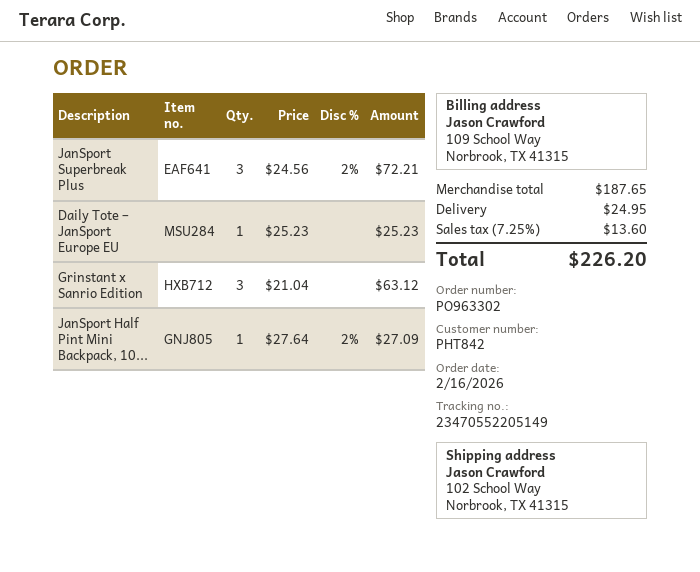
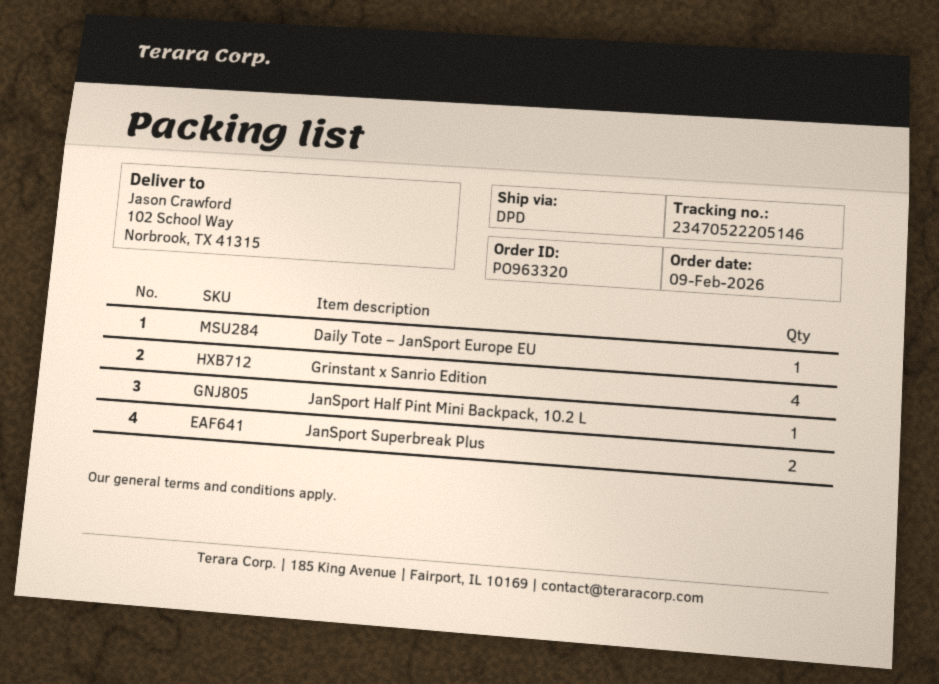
order number: PO963302 -> PO963320
order date: 2026-02-16 -> 2026-02-09
tracking number: 23470552205149 -> 23470522205146
JanSport Superbreak Plus: 3 -> 2
Grinstant x Sanrio Edition: 3 -> 4

